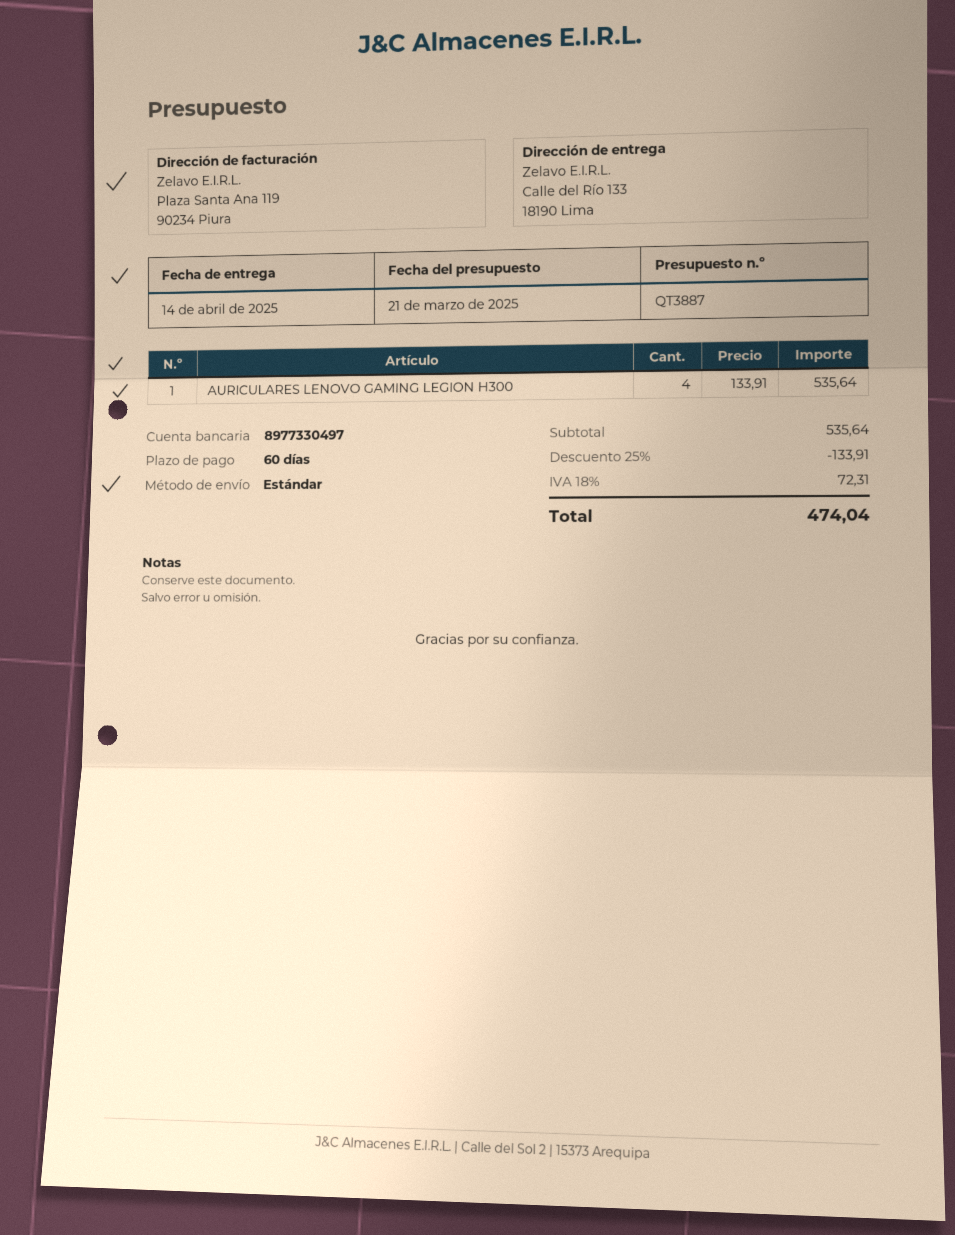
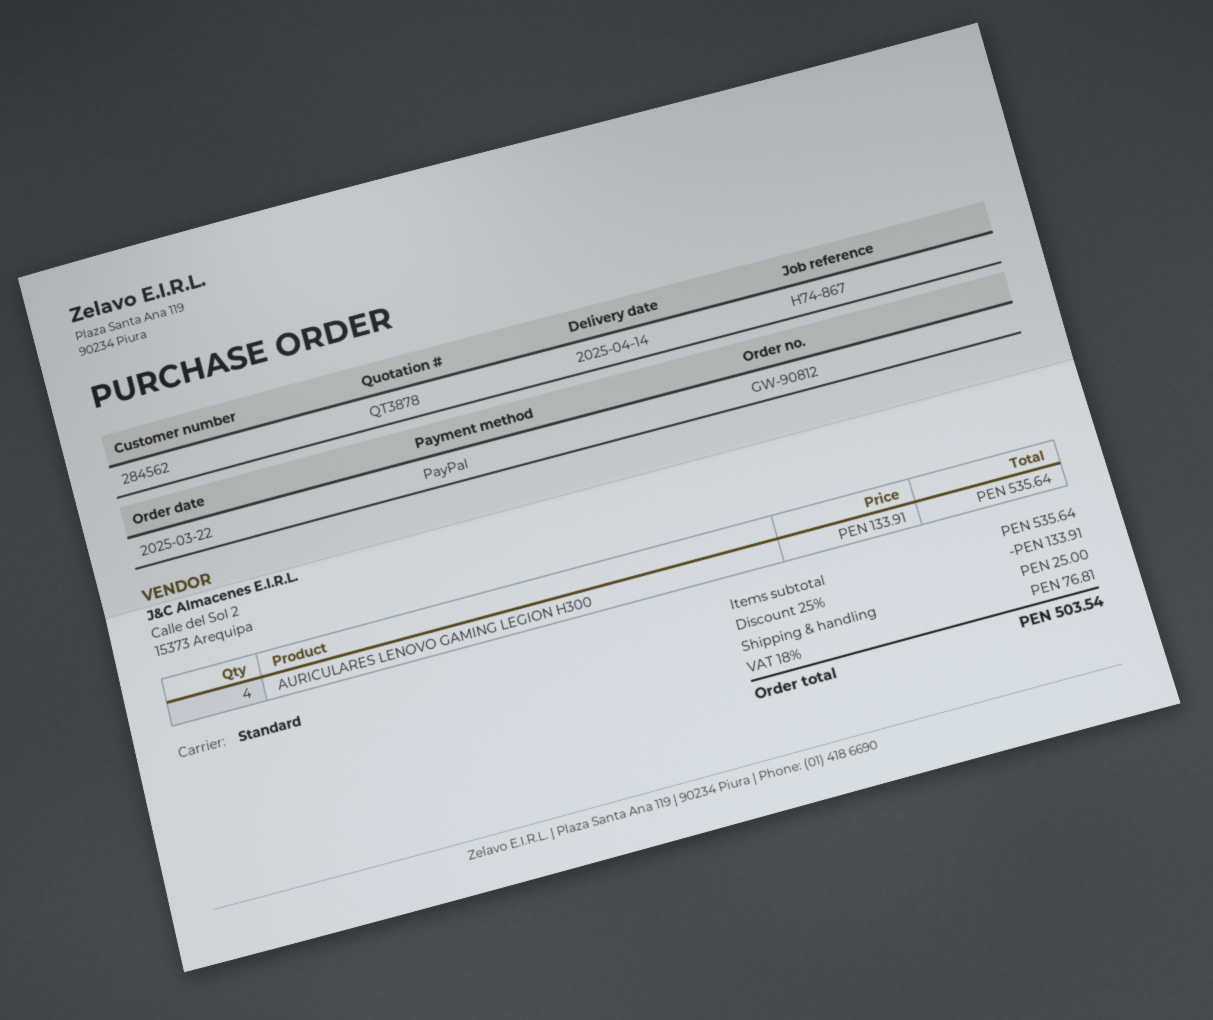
quote number: QT3887 -> QT3878
shipping: none -> 25.00
tax: 18% = 72.31 -> 18% = 76.81
total: 474.04 -> 503.54

